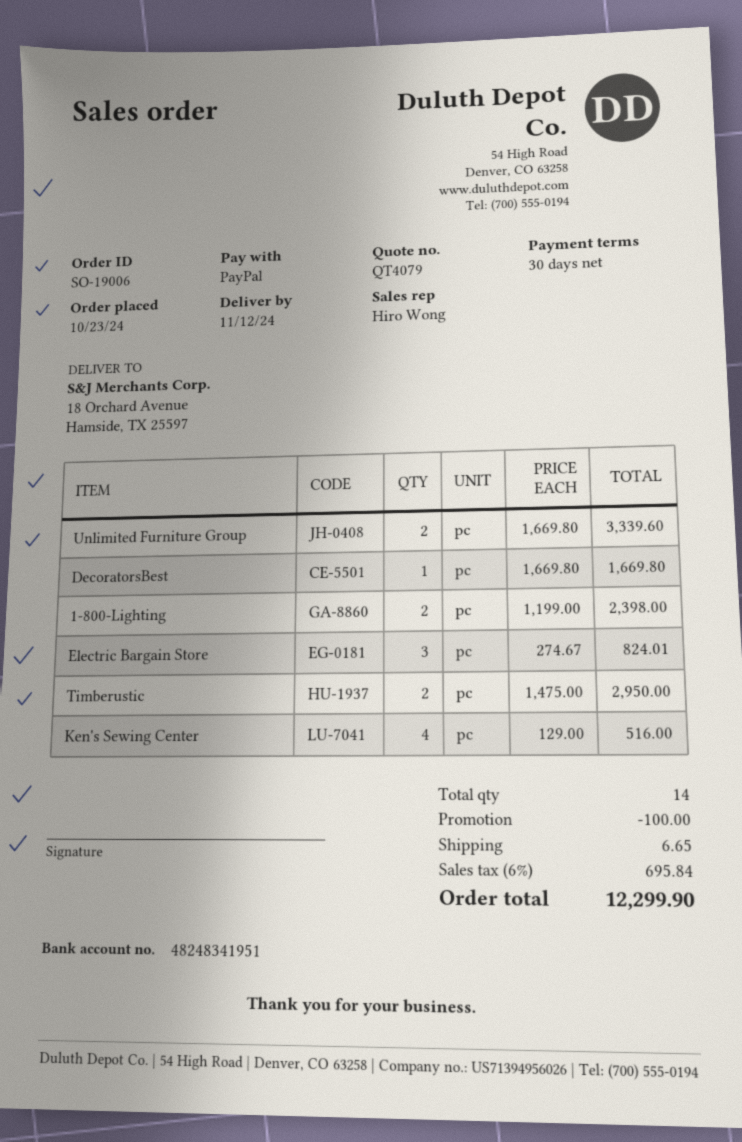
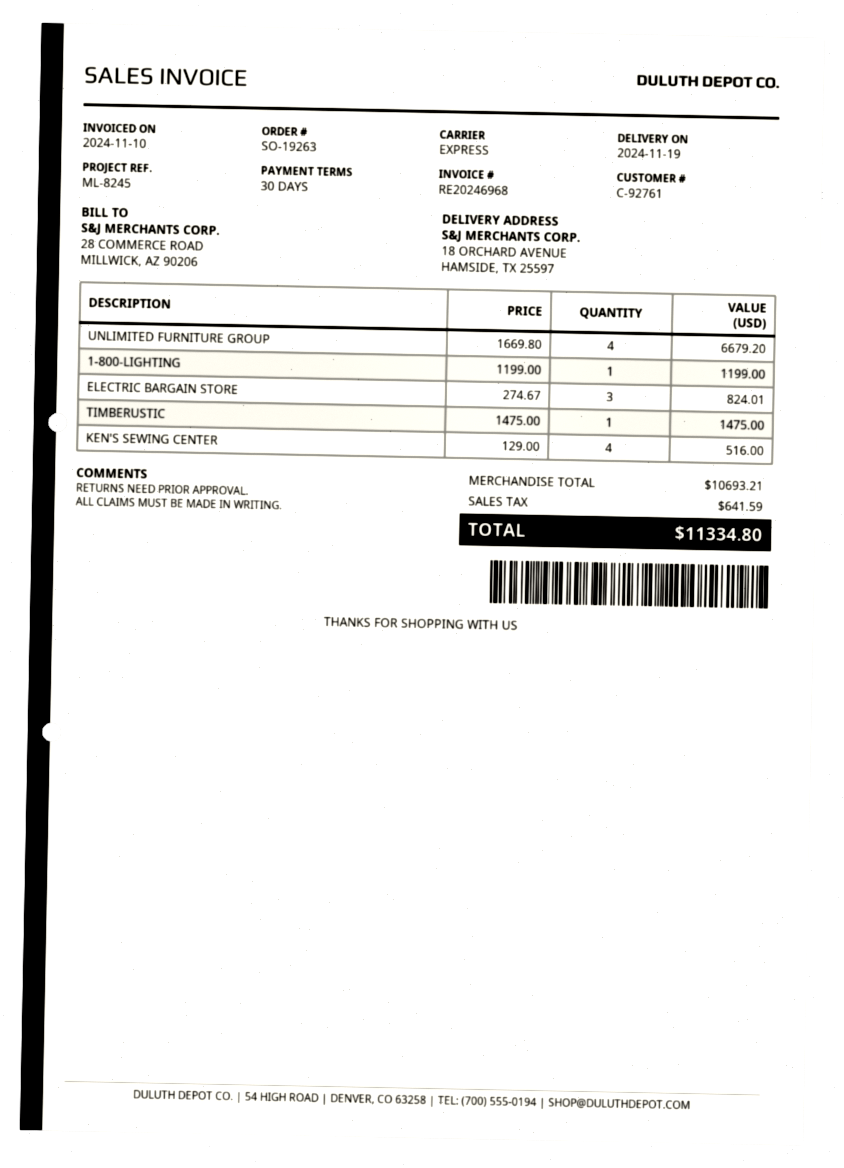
order number: SO-19006 -> SO-19263
delivery date: 2024-11-12 -> 2024-11-19
Unlimited Furniture Group: 2 x 1669.80 = 3339.60 -> 4 x 1669.80 = 6679.20
DecoratorsBest: 1 x 1669.80 = 1669.80 -> none
1-800-Lighting: 2 x 1199.00 = 2398.00 -> 1 x 1199.00 = 1199.00
Timberustic: 2 x 1475.00 = 2950.00 -> 1 x 1475.00 = 1475.00
discount: 100.00 -> none
shipping: 6.65 -> none
tax: 695.84 -> 641.59
total: 12299.90 -> 11334.80

